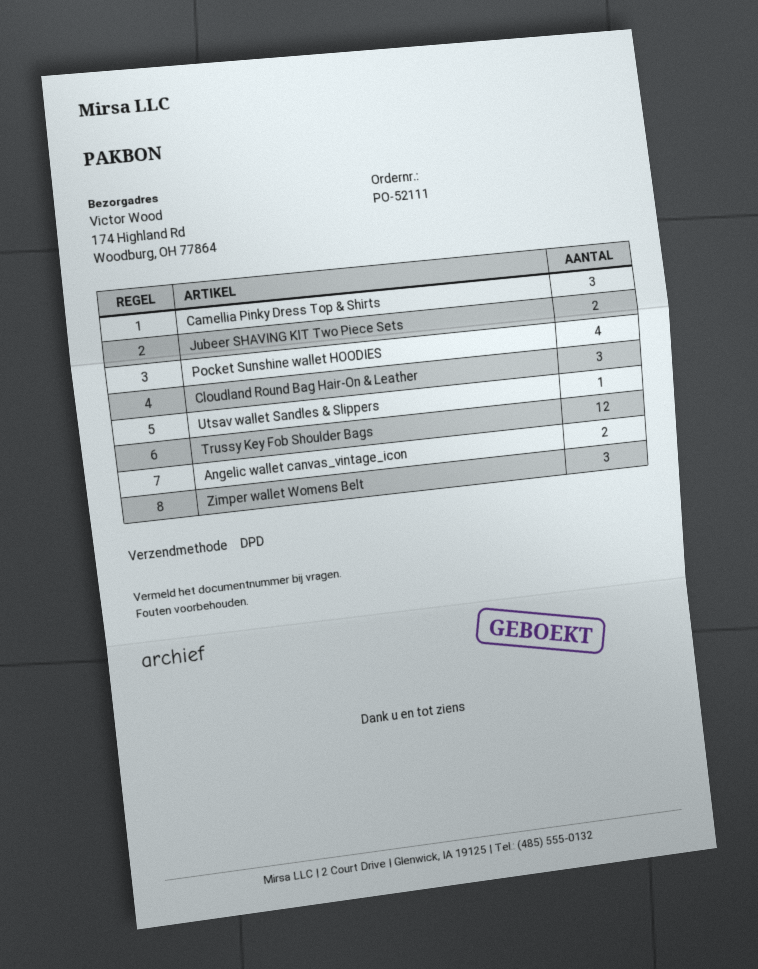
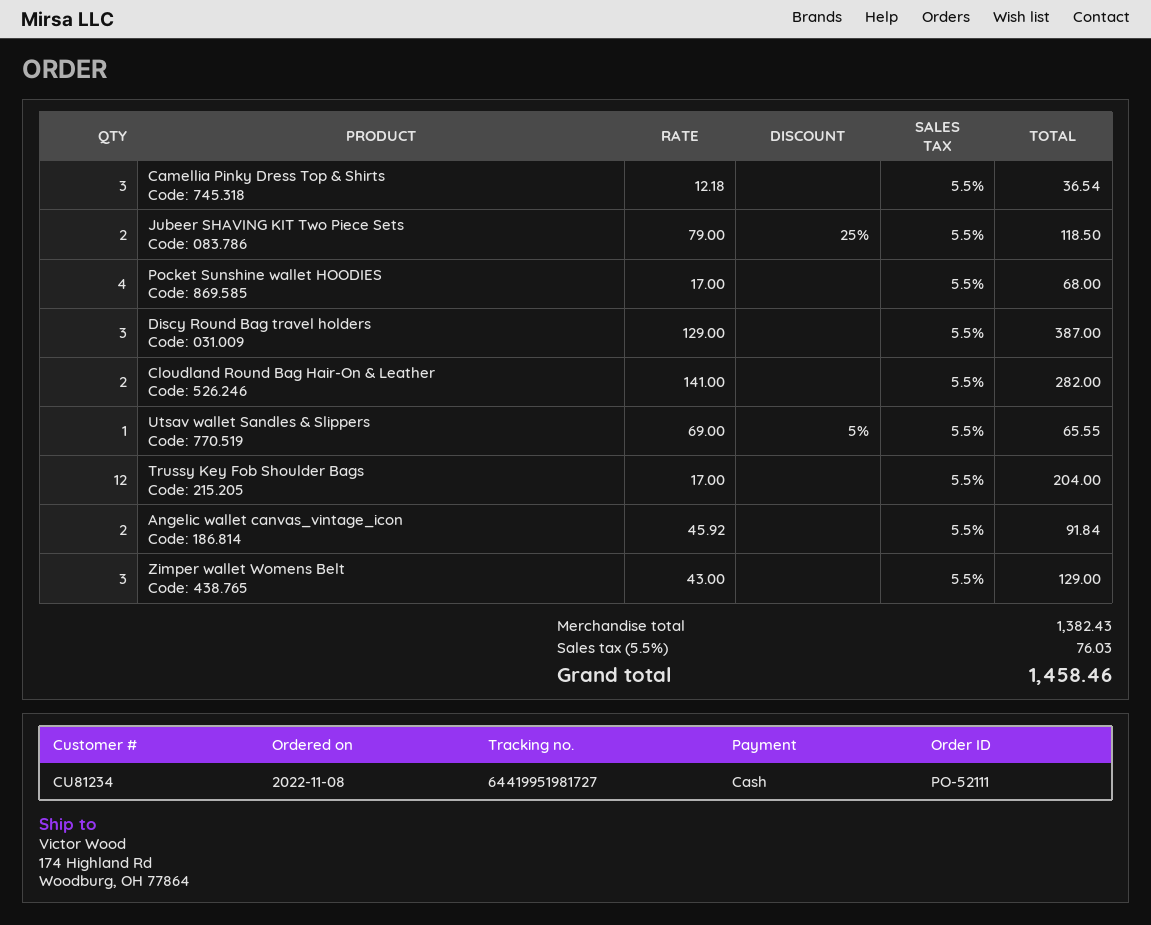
Cloudland Round Bag Hair-On & Leather: 3 -> 2
Discy Round Bag travel holders: none -> 3

